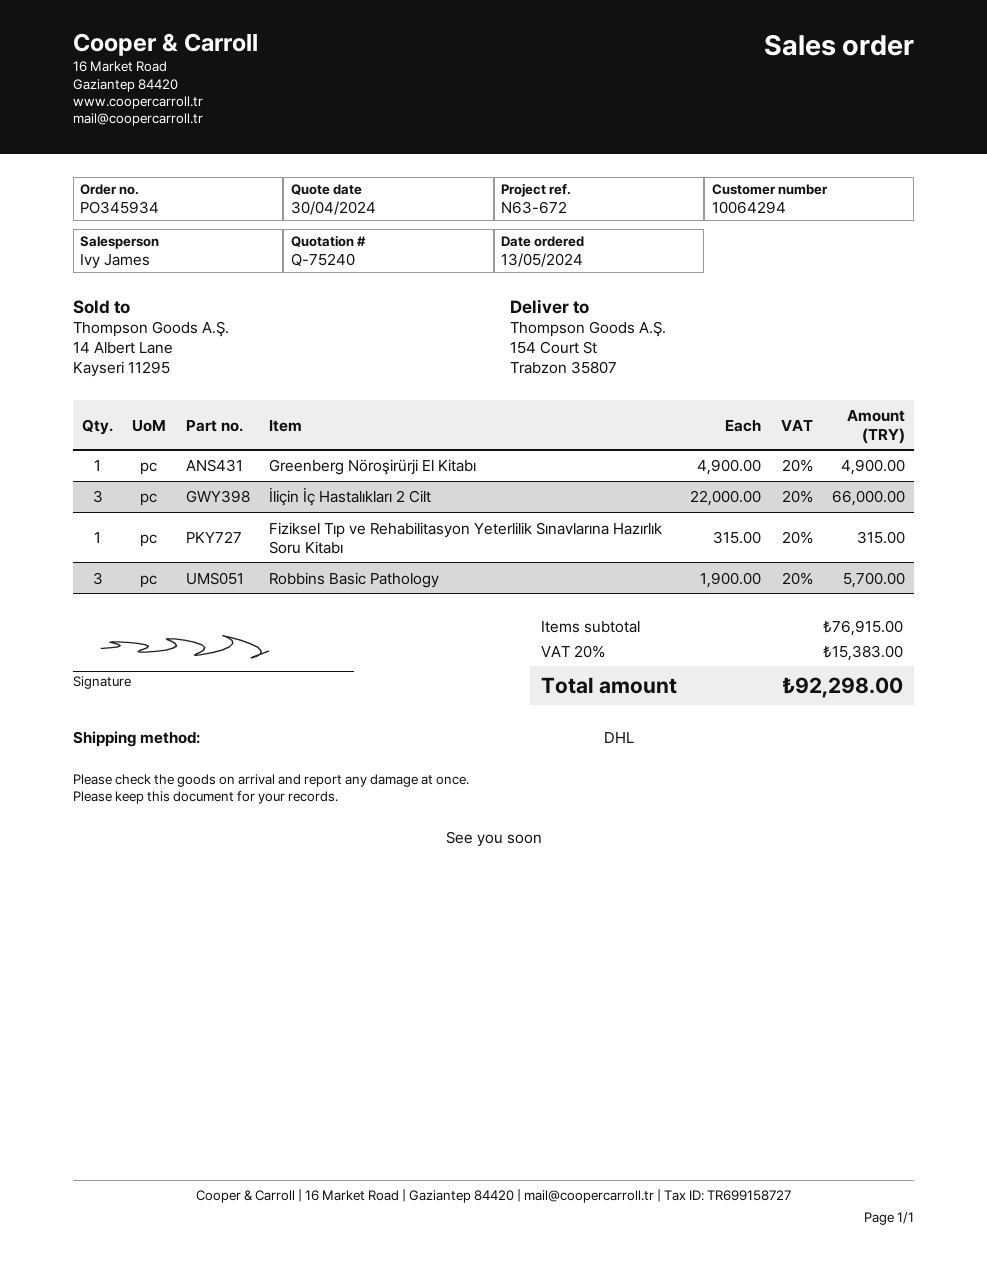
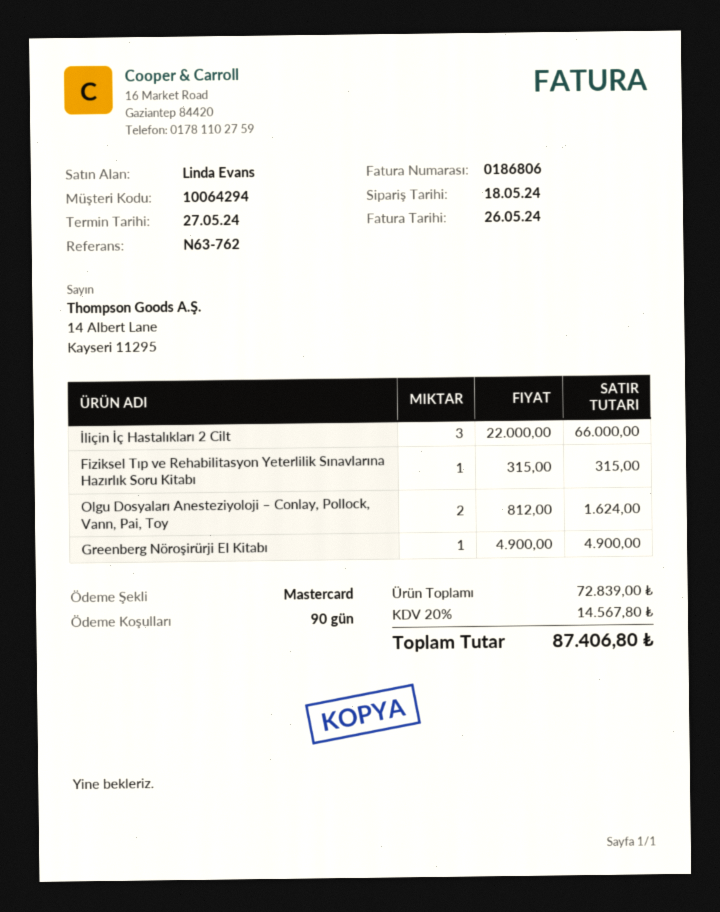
order date: 2024-05-13 -> 2024-05-18
reference: N63-672 -> N63-762
Robbins Basic Pathology: 3 x 1900.00 = 5700.00 -> none
Olgu Dosyaları Anesteziyoloji – Conlay, Pollock, Vann, Pai, Toy: none -> 2 x 812.00 = 1624.00
subtotal: 76915.00 -> 72839.00
tax: 20% = 15383.00 -> 20% = 14567.80
total: 92298.00 -> 87406.80

